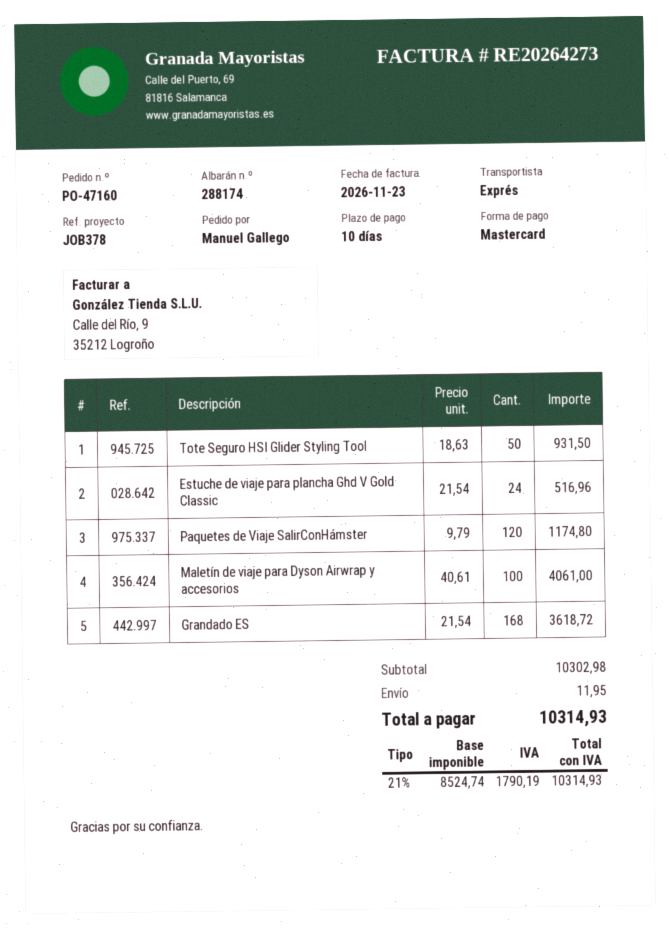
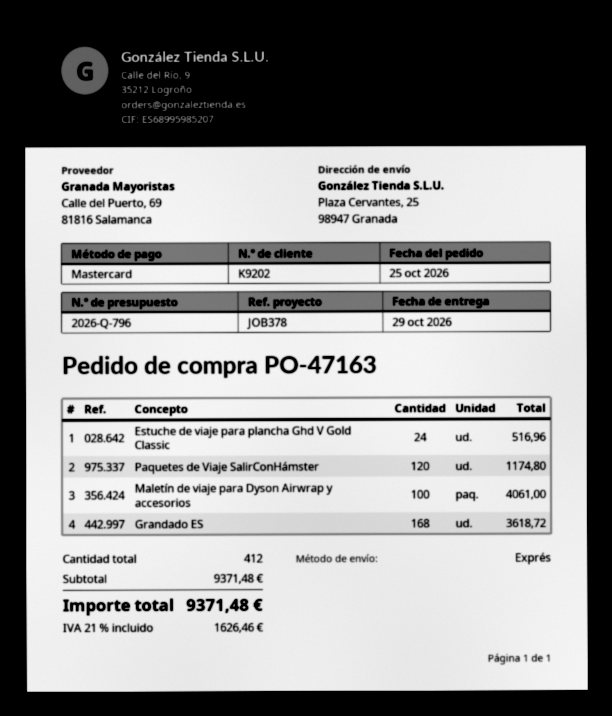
order number: PO-47160 -> PO-47163
Tote Seguro HSI Glider Styling Tool: 50 for 931.50 -> none
subtotal: 10302.98 -> 9371.48
shipping: 11.95 -> none
tax: 21% = 1790.19 -> 21% = 1626.46
total: 10314.93 -> 9371.48

